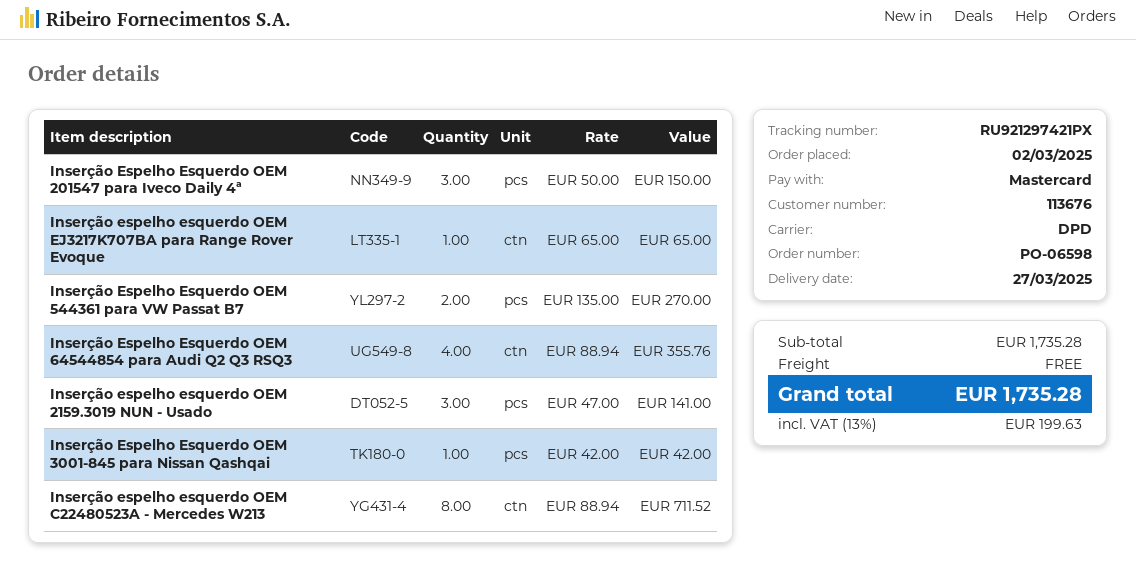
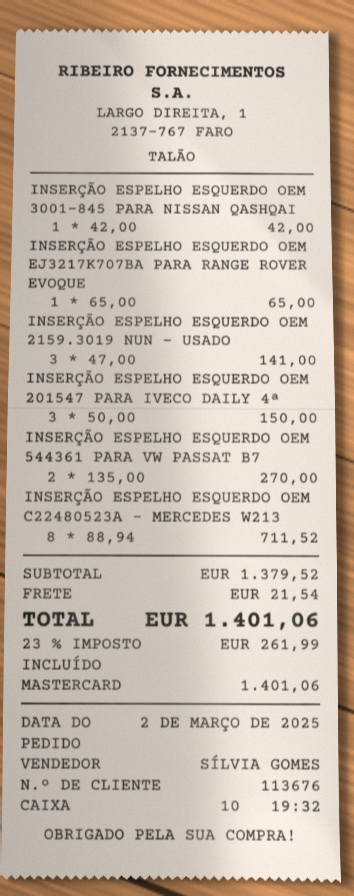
Inserção Espelho Esquerdo OEM 64544854 para Audi Q2 Q3 RSQ3: 4 x 88.94 = 355.76 -> none
subtotal: 1735.28 -> 1379.52
shipping: 0.00 -> 21.54
tax: 13% = 199.63 -> 23% = 261.99
total: 1735.28 -> 1401.06

